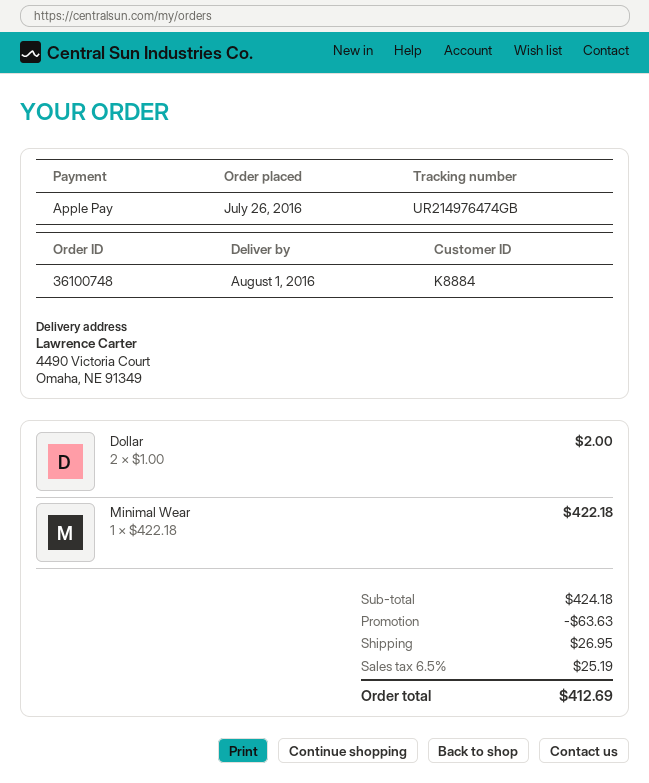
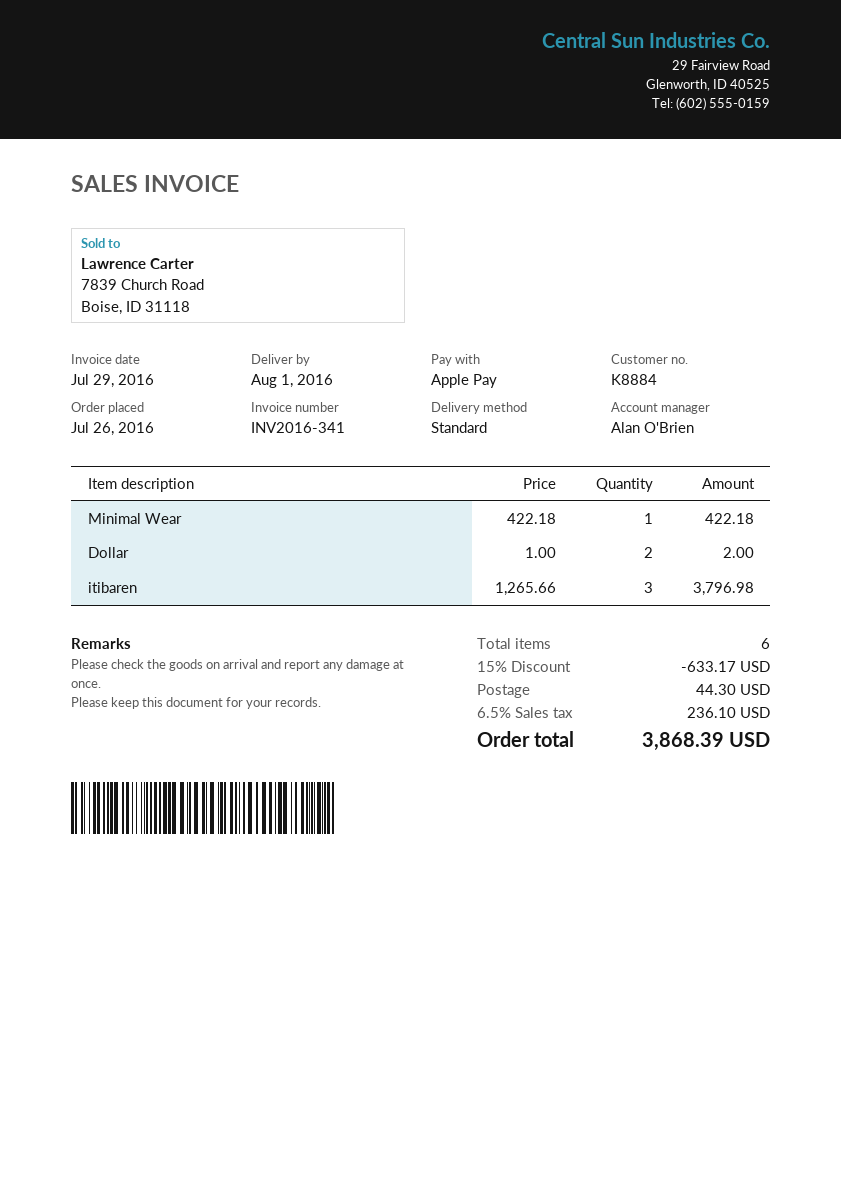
itibaren: none -> 3 x 1265.66 = 3796.98
discount: 63.63 -> 633.17
shipping: 26.95 -> 44.30
tax: 6.5% = 25.19 -> 6.5% = 236.10
total: 412.69 -> 3868.39

